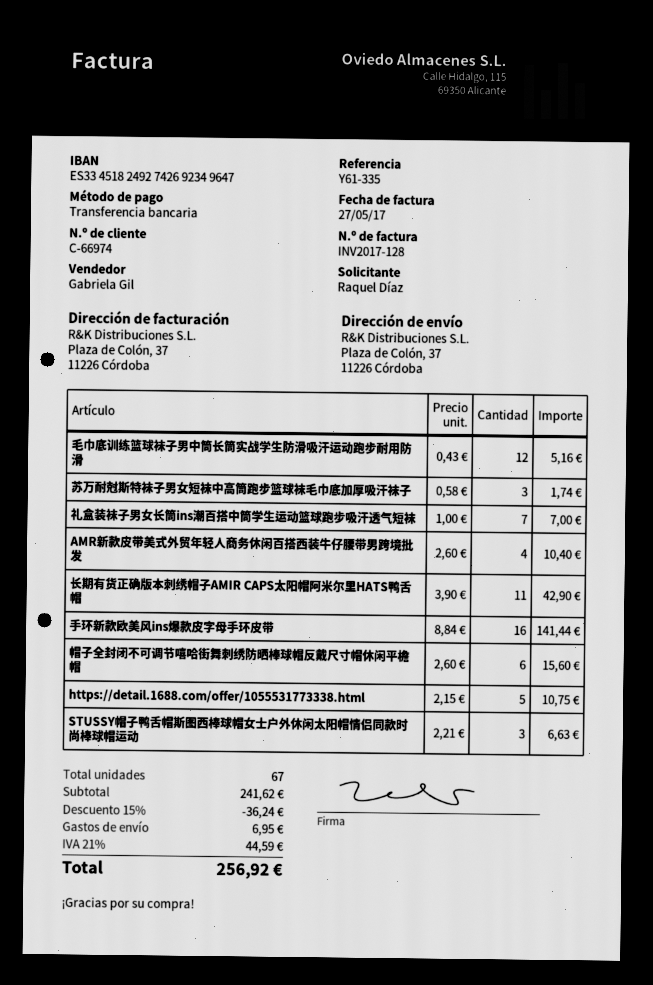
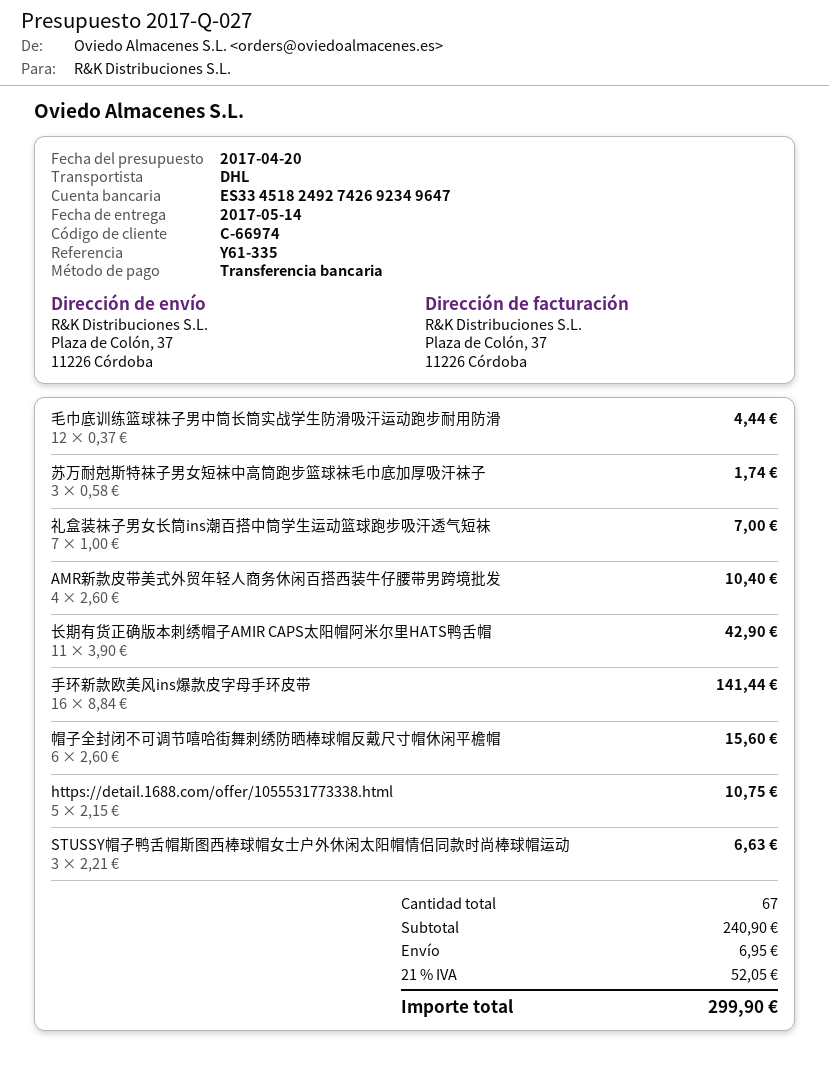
毛巾底训练篮球袜子男中筒长筒实战学生防滑吸汗运动跑步耐用防滑: 12 x 0.43 = 5.16 -> 12 x 0.37 = 4.44
subtotal: 241.62 -> 240.90
discount: 15% = 36.24 -> none
tax: 21% = 44.59 -> 21% = 52.05
total: 256.92 -> 299.90

